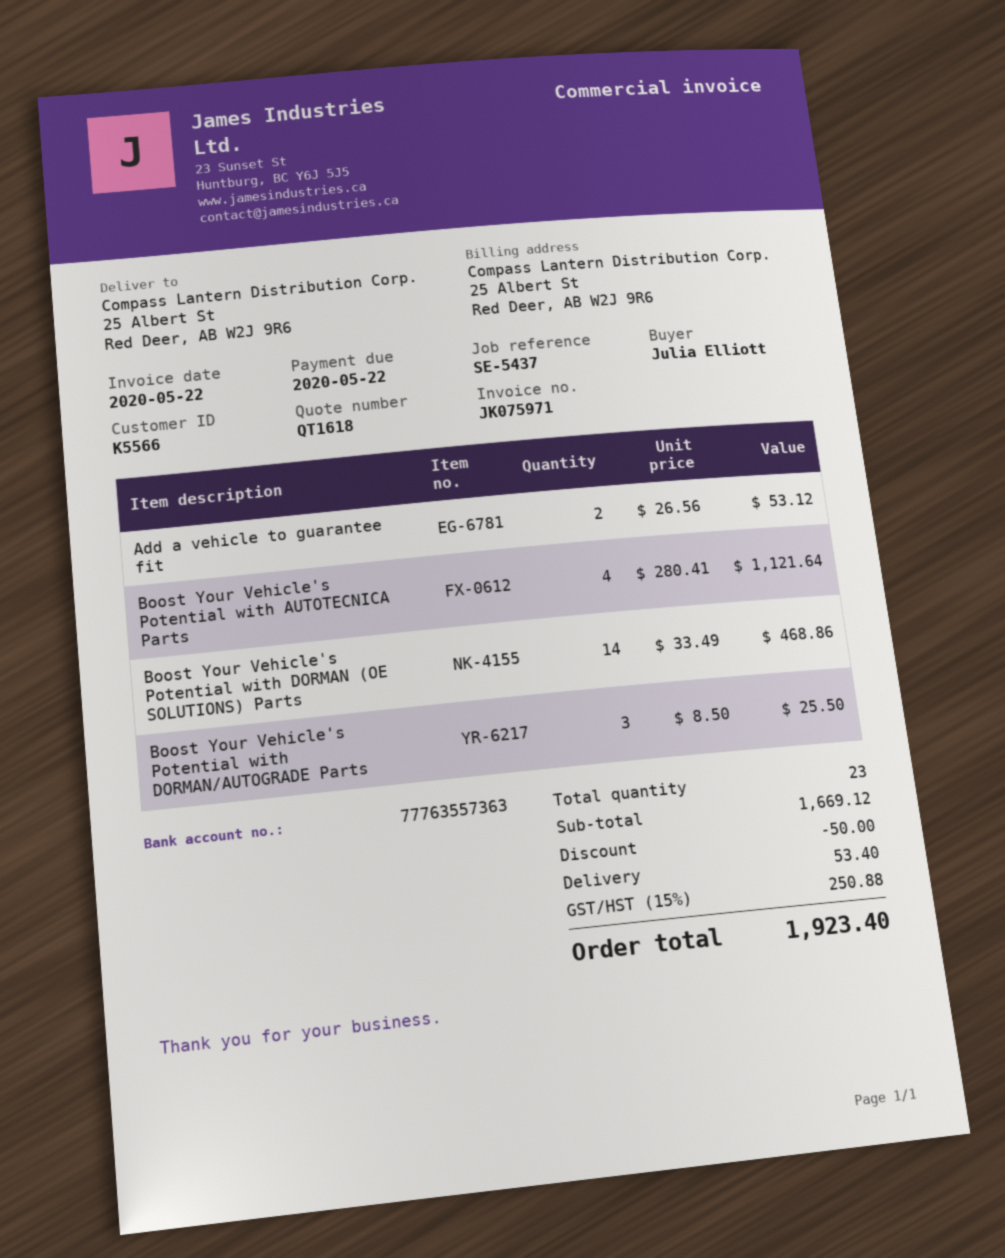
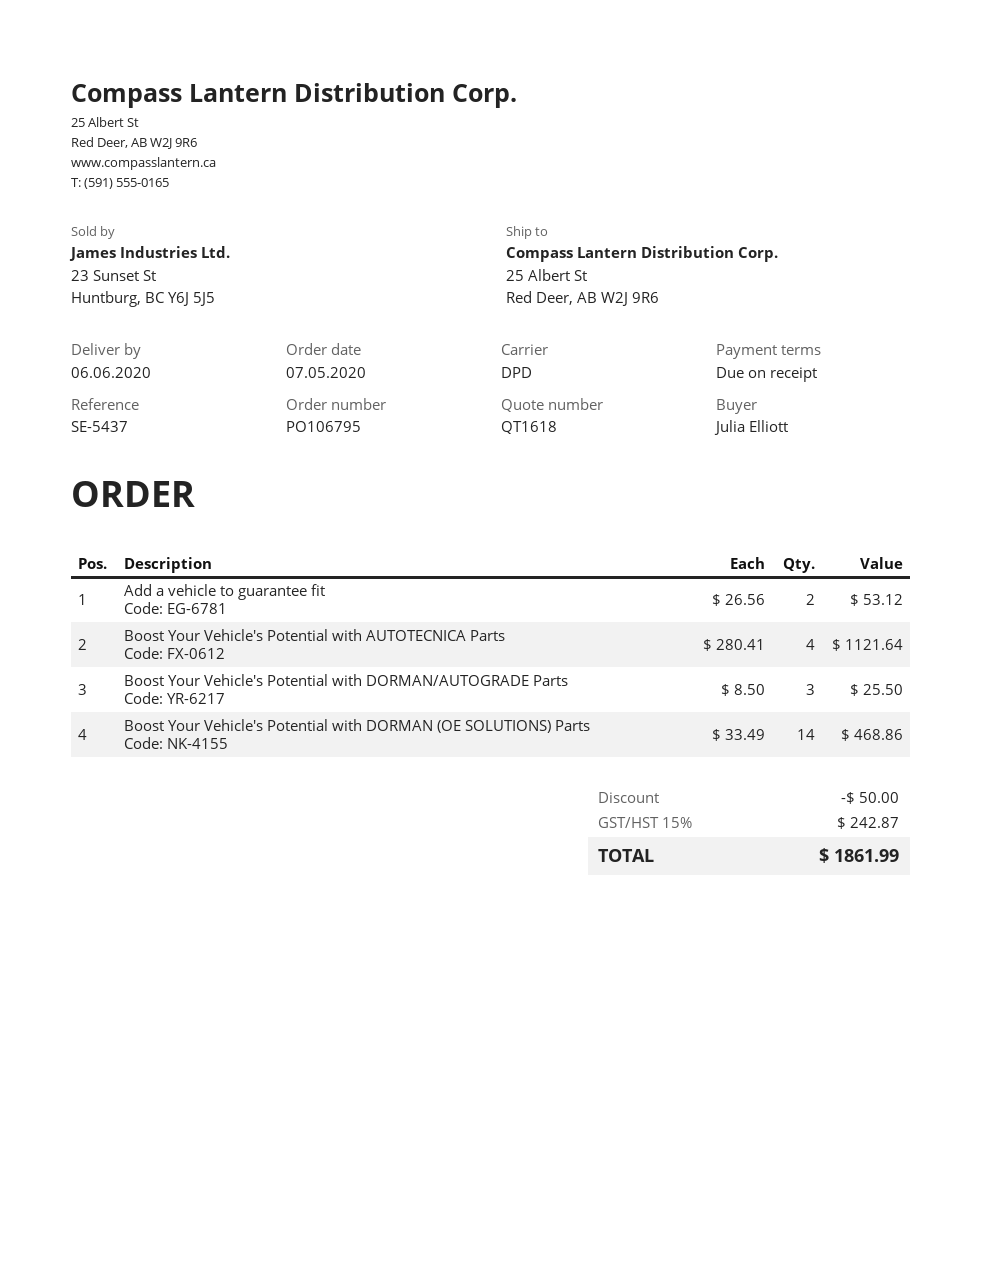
shipping: 53.40 -> none
tax: 15% = 250.88 -> 15% = 242.87
total: 1923.40 -> 1861.99

